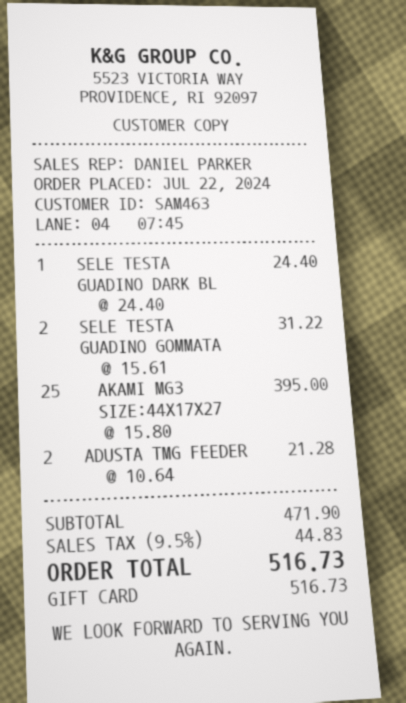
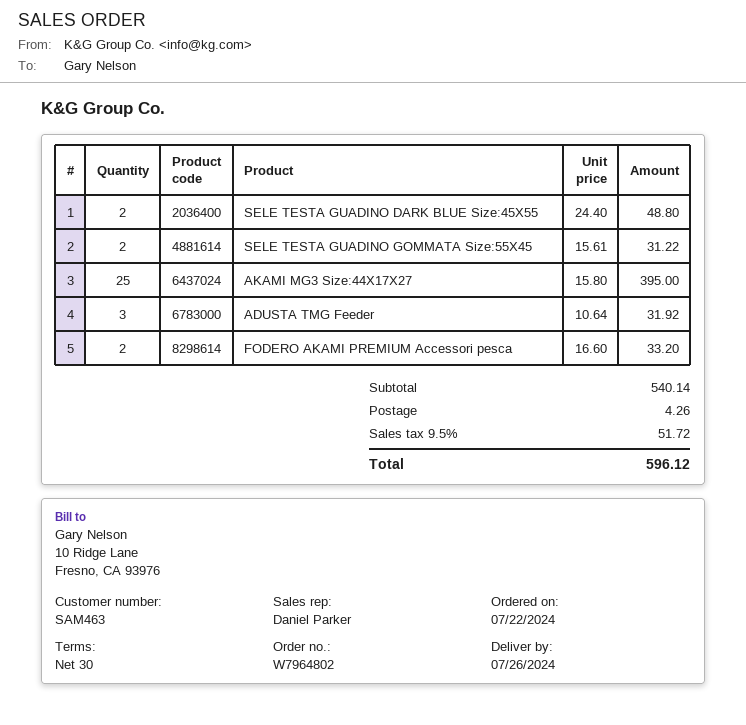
SELE TESTA GUADINO DARK BL: 1 x 24.40 = 24.40 -> 2 x 24.40 = 48.80
ADUSTA TMG FEEDER: 2 x 10.64 = 21.28 -> 3 x 10.64 = 31.92
FODERO AKAMI PREMIUM Accessori pesca: none -> 2 x 16.60 = 33.20
subtotal: 471.90 -> 540.14
shipping: none -> 4.26
tax: 9.5% = 44.83 -> 9.5% = 51.72
total: 516.73 -> 596.12

